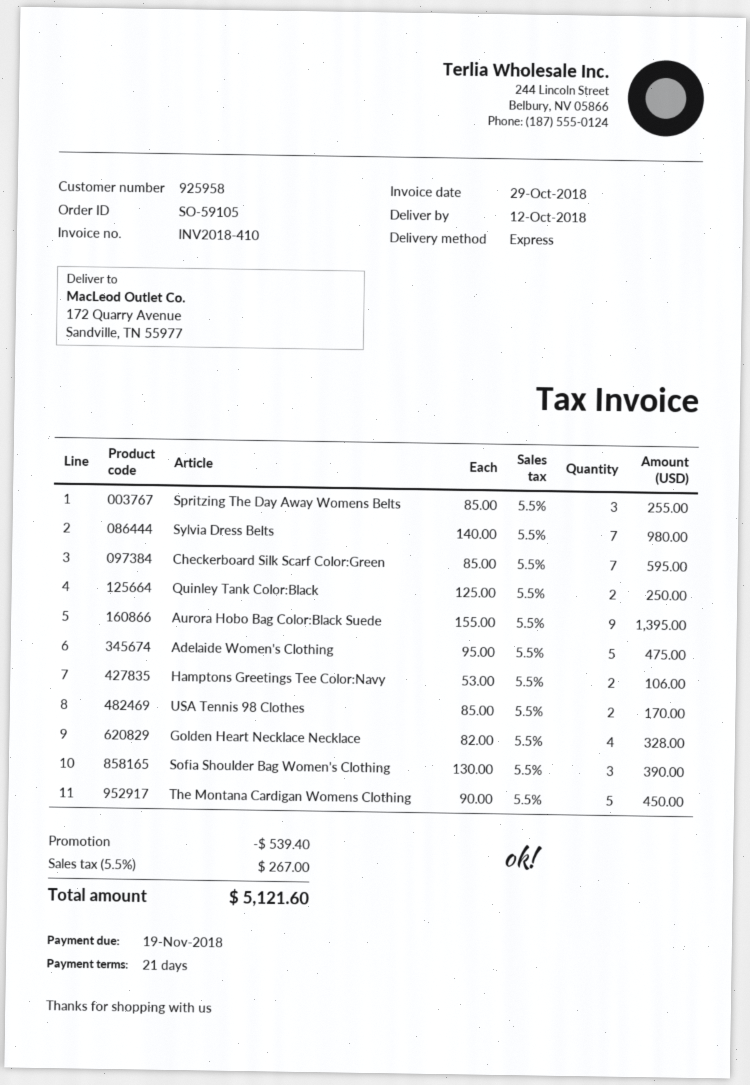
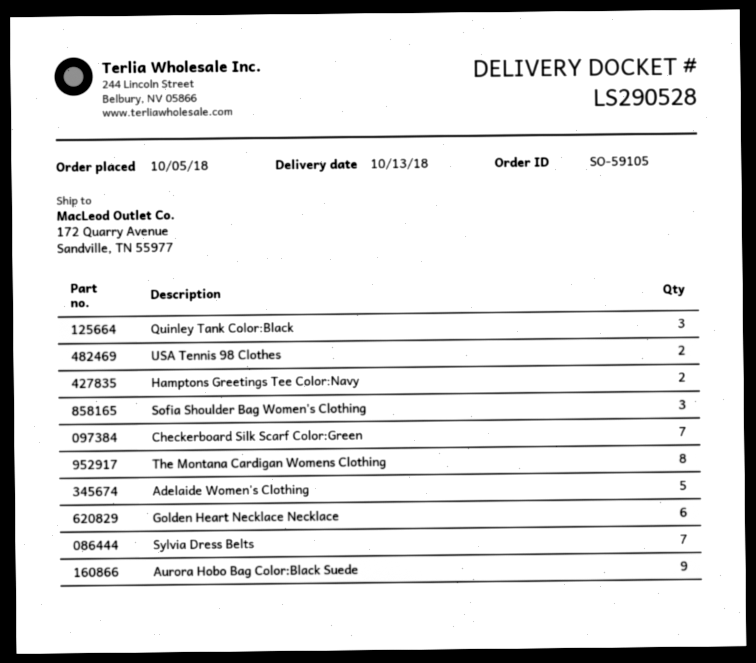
delivery date: 2018-10-12 -> 2018-10-13
Spritzing The Day Away Womens Belts: 3 -> none
Quinley Tank Color:Black: 2 -> 3
Golden Heart Necklace Necklace: 4 -> 6
The Montana Cardigan Womens Clothing: 5 -> 8

